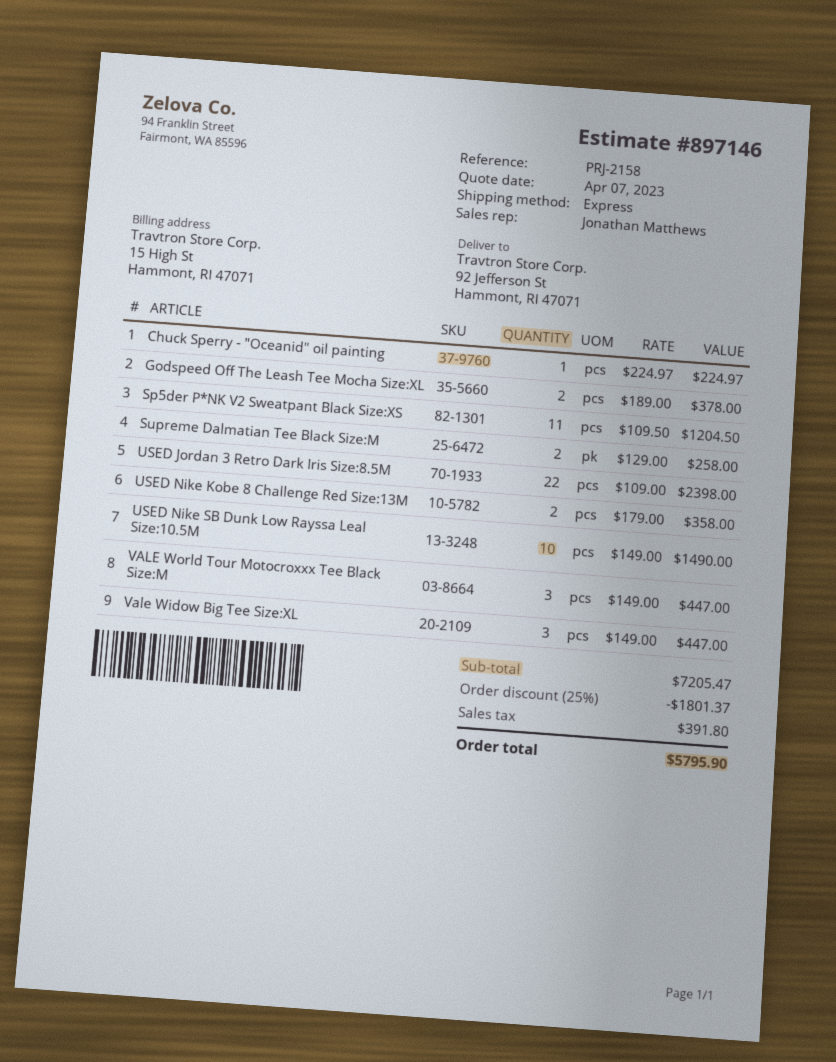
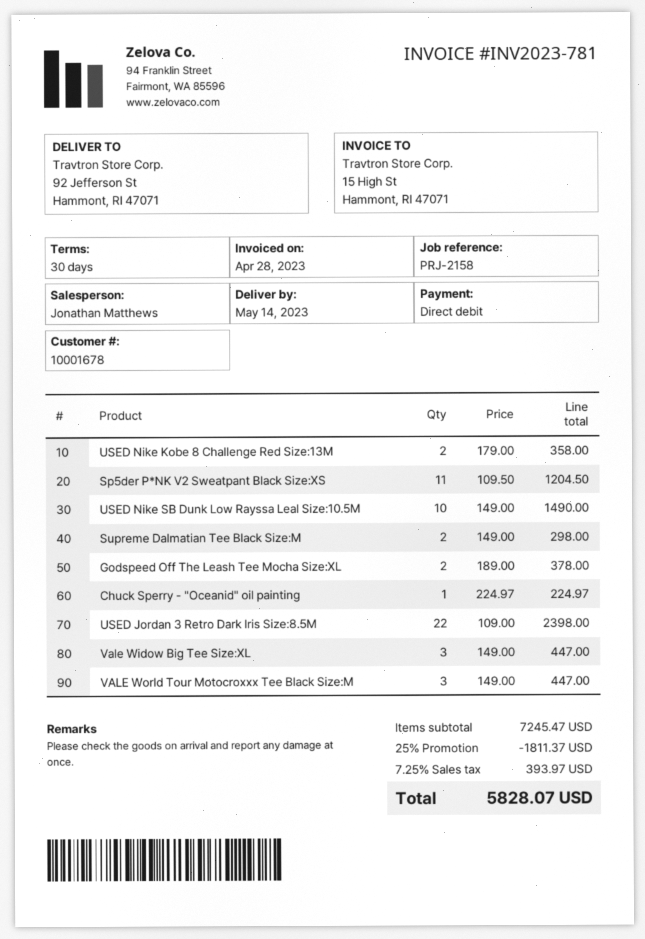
Supreme Dalmatian Tee Black Size:M: 2 x 129.00 = 258.00 -> 2 x 149.00 = 298.00
subtotal: 7205.47 -> 7245.47
discount: 25% = 1801.37 -> 25% = 1811.37
tax: 391.80 -> 393.97
total: 5795.90 -> 5828.07

